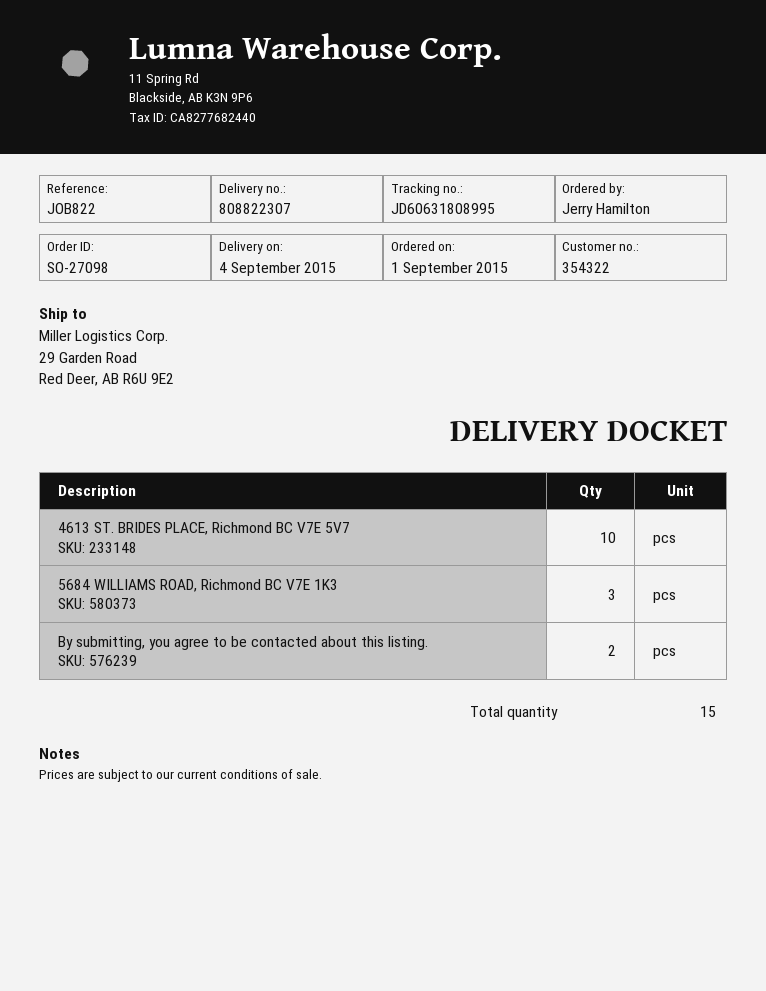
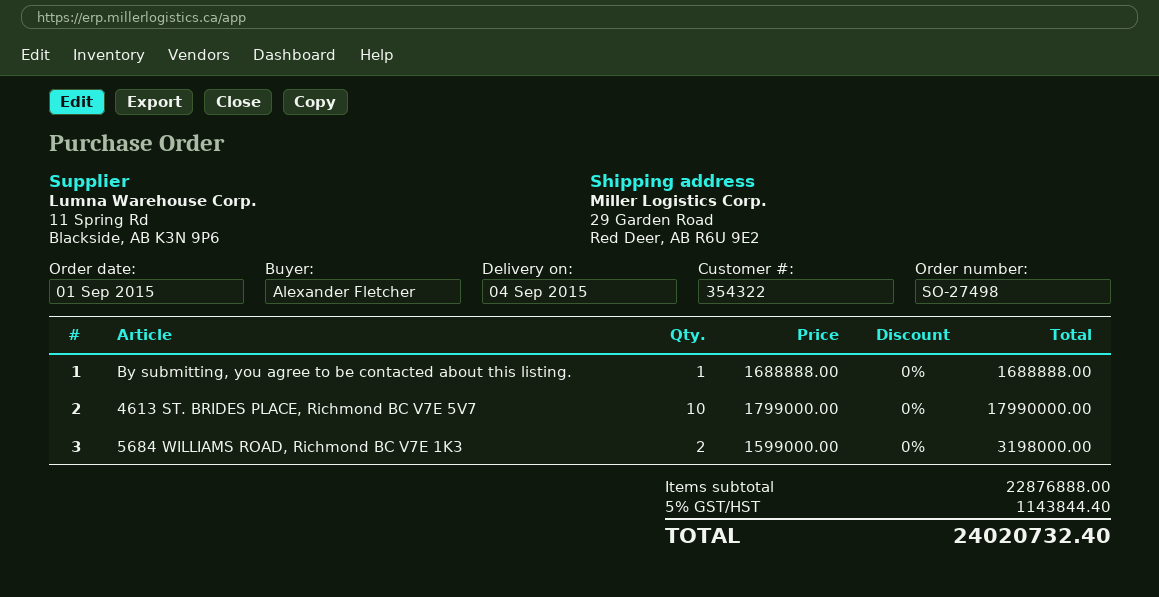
order number: SO-27098 -> SO-27498
ordered by: Jerry Hamilton -> Alexander Fletcher
5684 WILLIAMS ROAD, Richmond BC V7E 1K3: 3 -> 2
By submitting, you agree to be contacted about this listing.: 2 -> 1

